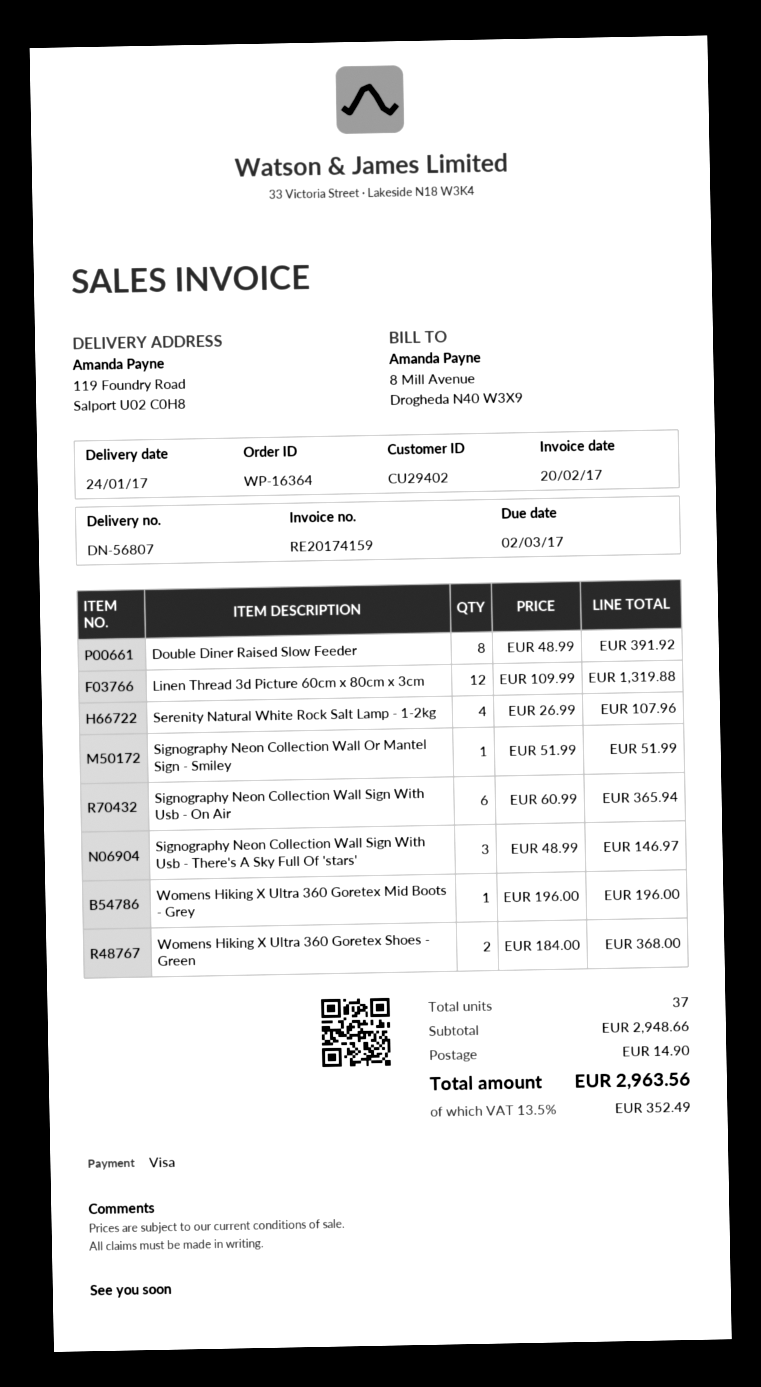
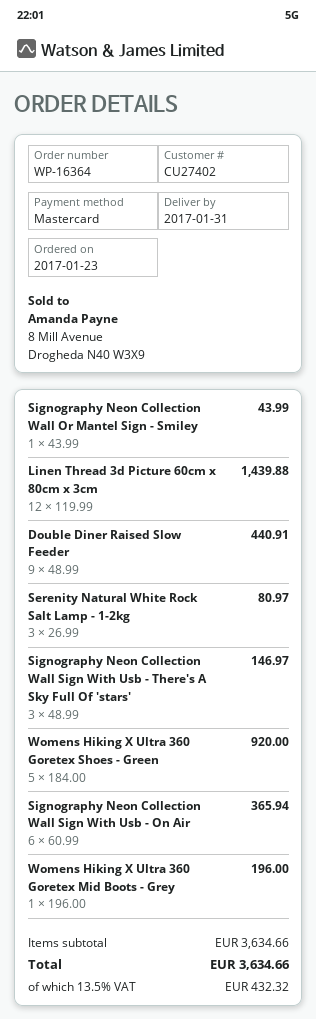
delivery date: 2017-01-24 -> 2017-01-31
customer number: CU29402 -> CU27402
payment method: Visa -> Mastercard
Double Diner Raised Slow Feeder: 8 x 48.99 = 391.92 -> 9 x 48.99 = 440.91
Linen Thread 3d Picture 60cm x 80cm x 3cm: 12 x 109.99 = 1319.88 -> 12 x 119.99 = 1439.88
Serenity Natural White Rock Salt Lamp - 1-2kg: 4 x 26.99 = 107.96 -> 3 x 26.99 = 80.97
Signography Neon Collection Wall Or Mantel Sign - Smiley: 1 x 51.99 = 51.99 -> 1 x 43.99 = 43.99
Womens Hiking X Ultra 360 Goretex Shoes - Green: 2 x 184.00 = 368.00 -> 5 x 184.00 = 920.00
subtotal: 2948.66 -> 3634.66
shipping: 14.90 -> none
tax: 13.5% = 352.49 -> 13.5% = 432.32
total: 2963.56 -> 3634.66

